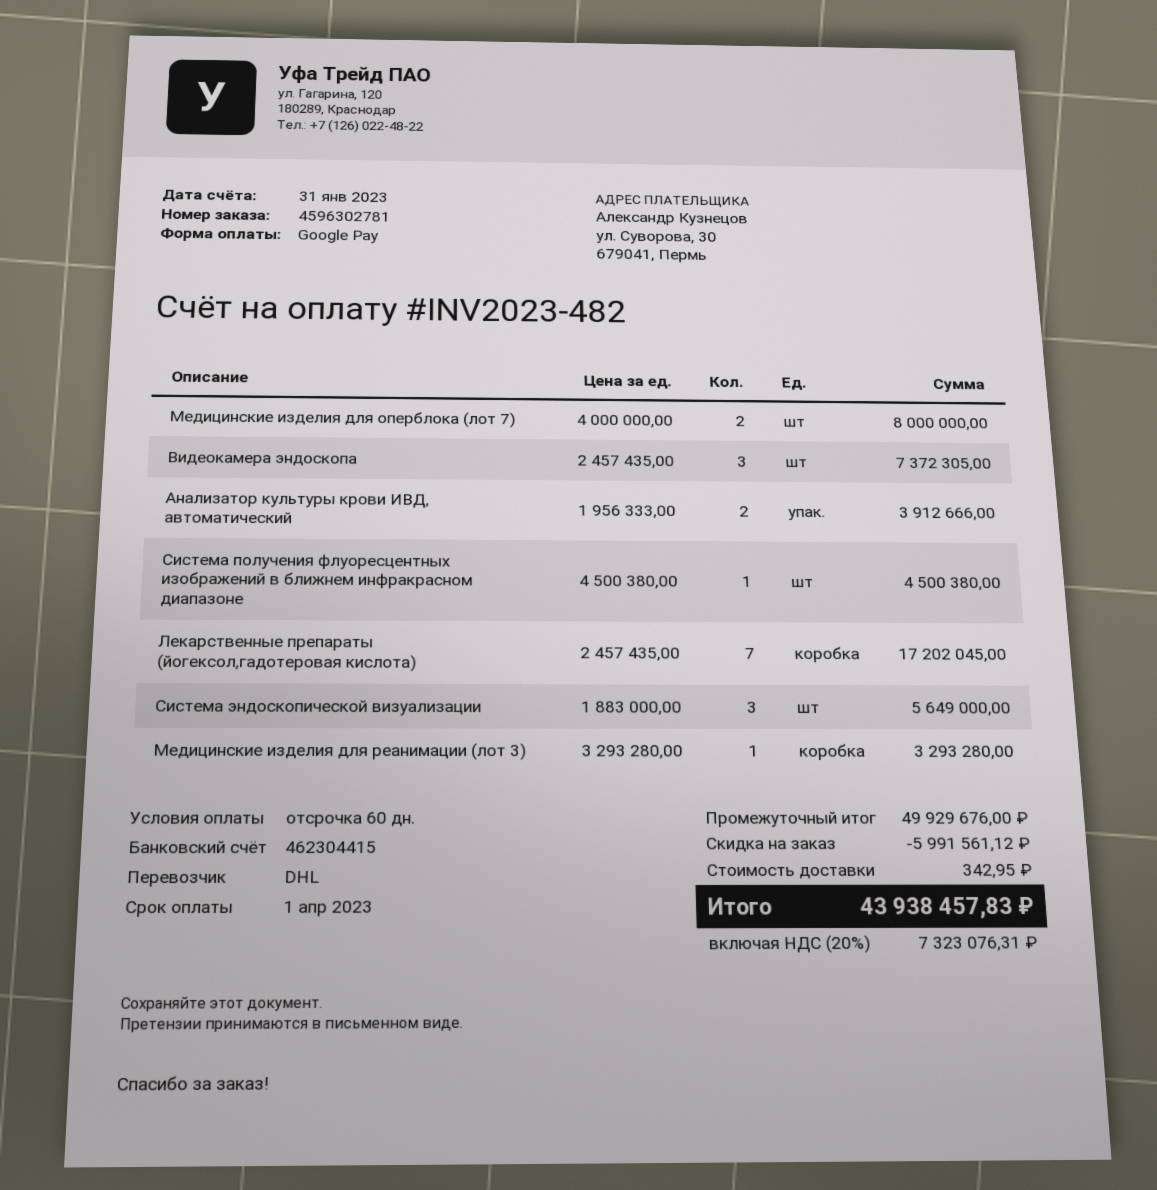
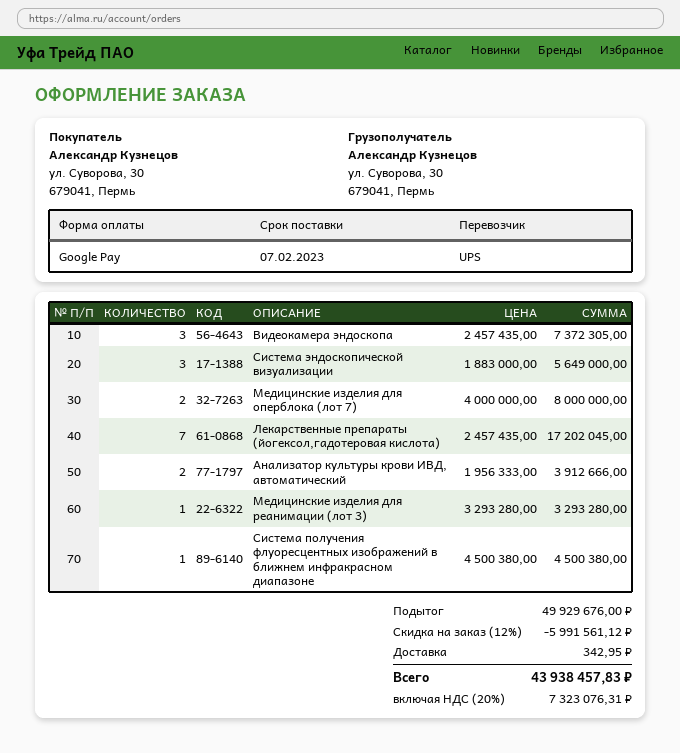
shipping method: DHL -> UPS

